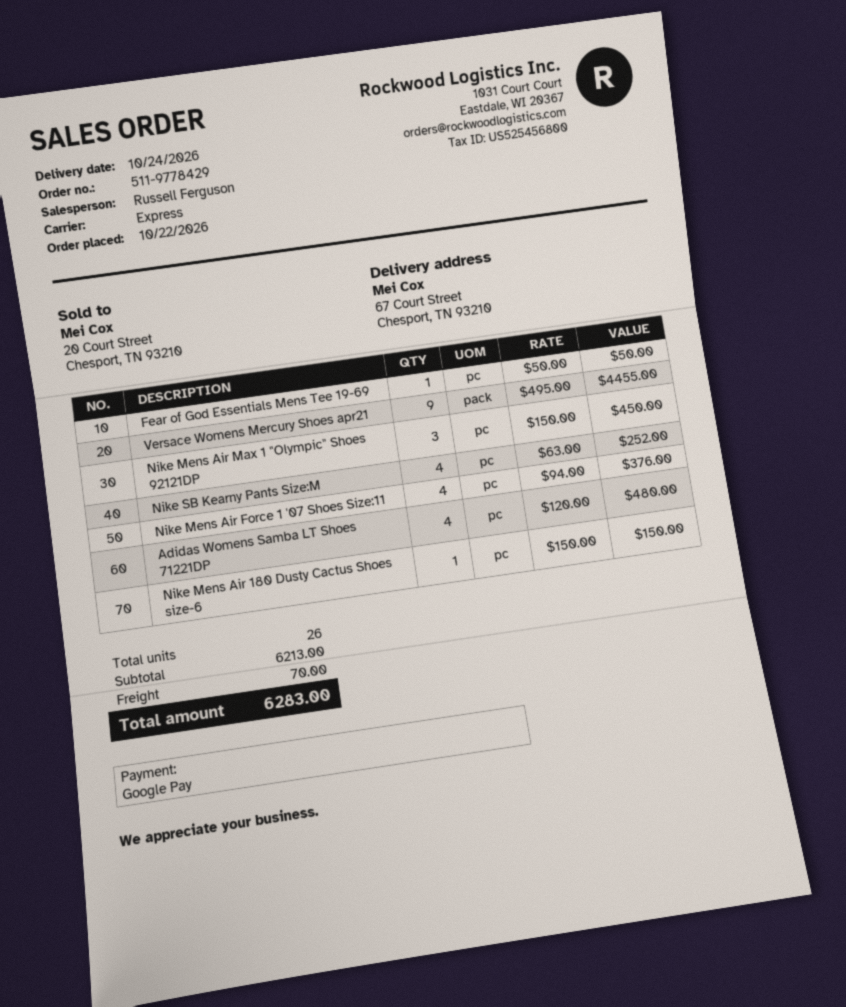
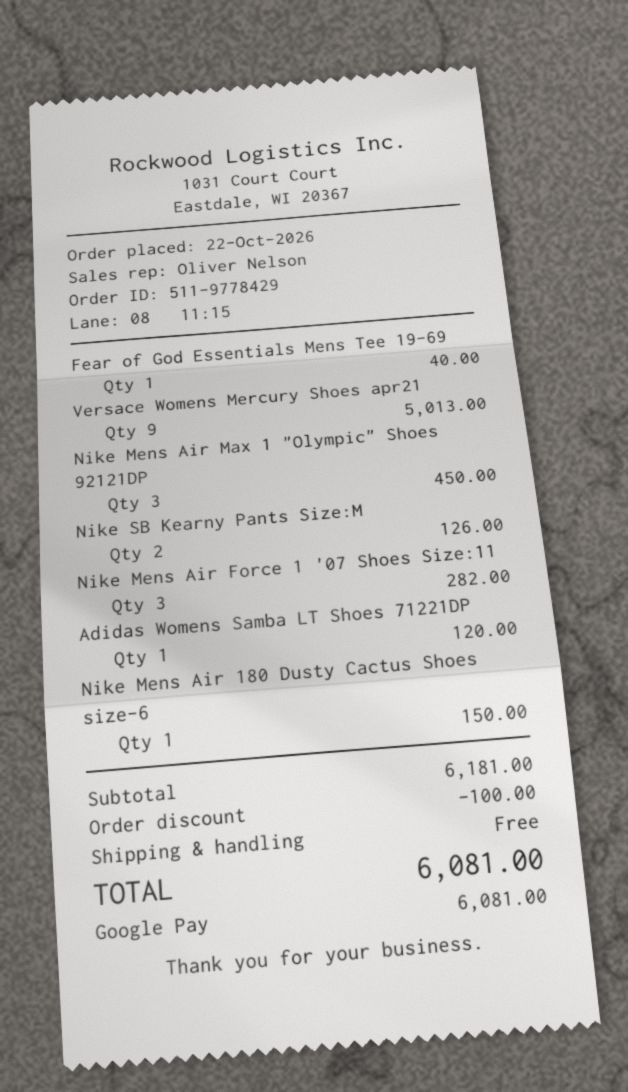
sales rep: Russell Ferguson -> Oliver Nelson
Fear of God Essentials Mens Tee 19-69: 1 for 50.00 -> 1 for 40.00
Versace Womens Mercury Shoes apr21: 9 for 4455.00 -> 9 for 5013.00
Nike SB Kearny Pants Size:M: 4 for 252.00 -> 2 for 126.00
Nike Mens Air Force 1 '07 Shoes Size:11: 4 for 376.00 -> 3 for 282.00
Adidas Womens Samba LT Shoes 71221DP: 4 for 480.00 -> 1 for 120.00
subtotal: 6213.00 -> 6181.00
discount: none -> 100.00
shipping: 70.00 -> 0.00
total: 6283.00 -> 6081.00

